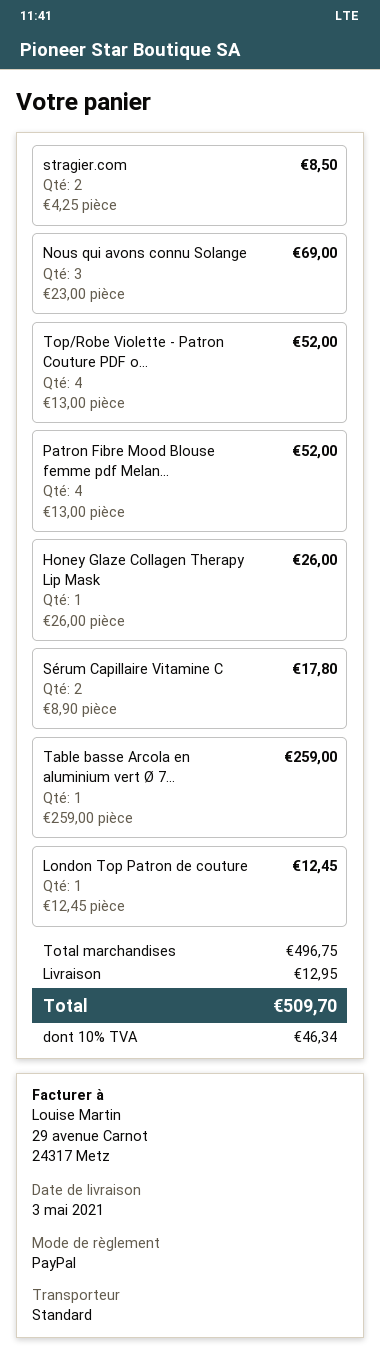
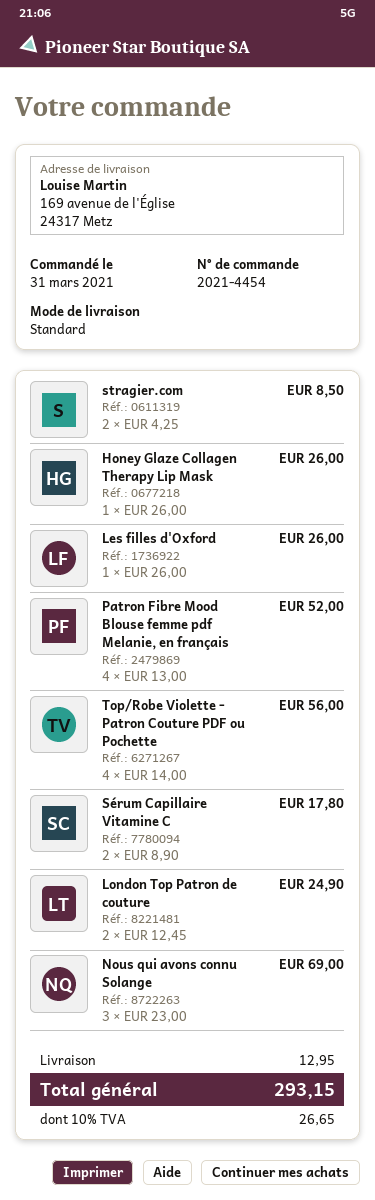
Top/Robe Violette - Patron Couture PDF o...: 4 x 13.00 = 52.00 -> 4 x 14.00 = 56.00
Table basse Arcola en aluminium vert Ø 7...: 1 x 259.00 = 259.00 -> none
London Top Patron de couture: 1 x 12.45 = 12.45 -> 2 x 12.45 = 24.90
Les filles d'Oxford: none -> 1 x 26.00 = 26.00
tax: 10% = 46.34 -> 10% = 26.65
total: 509.70 -> 293.15

